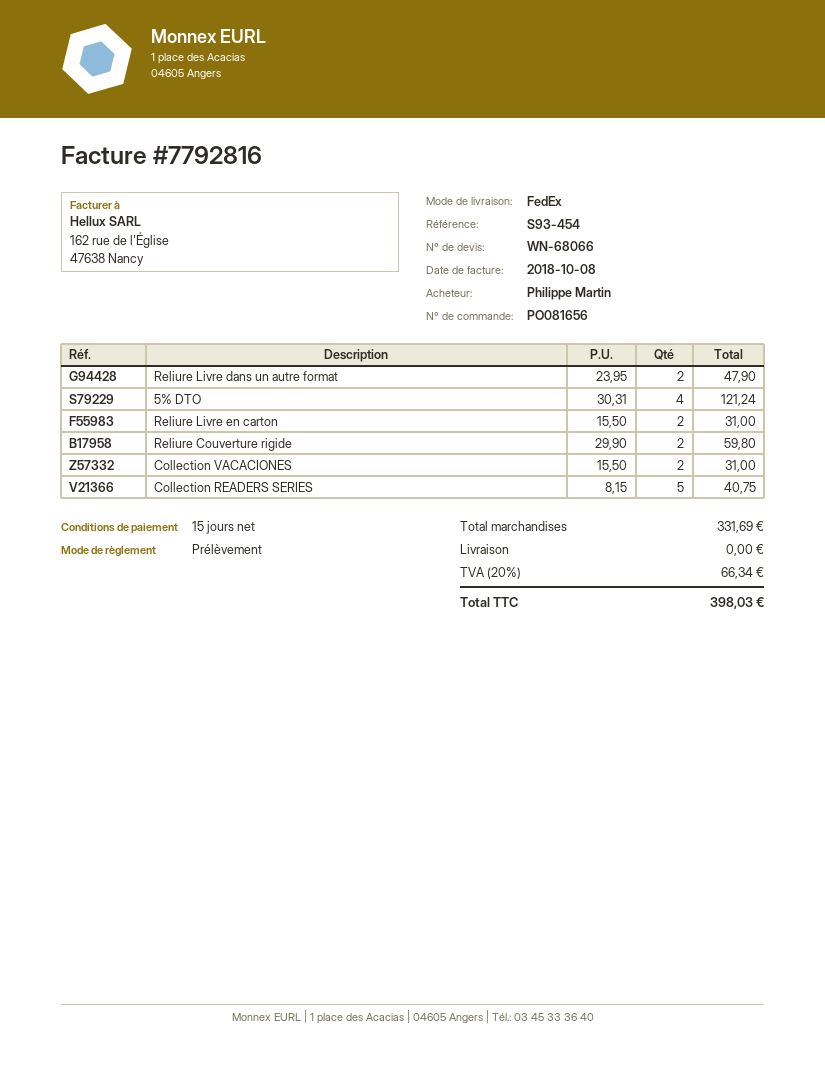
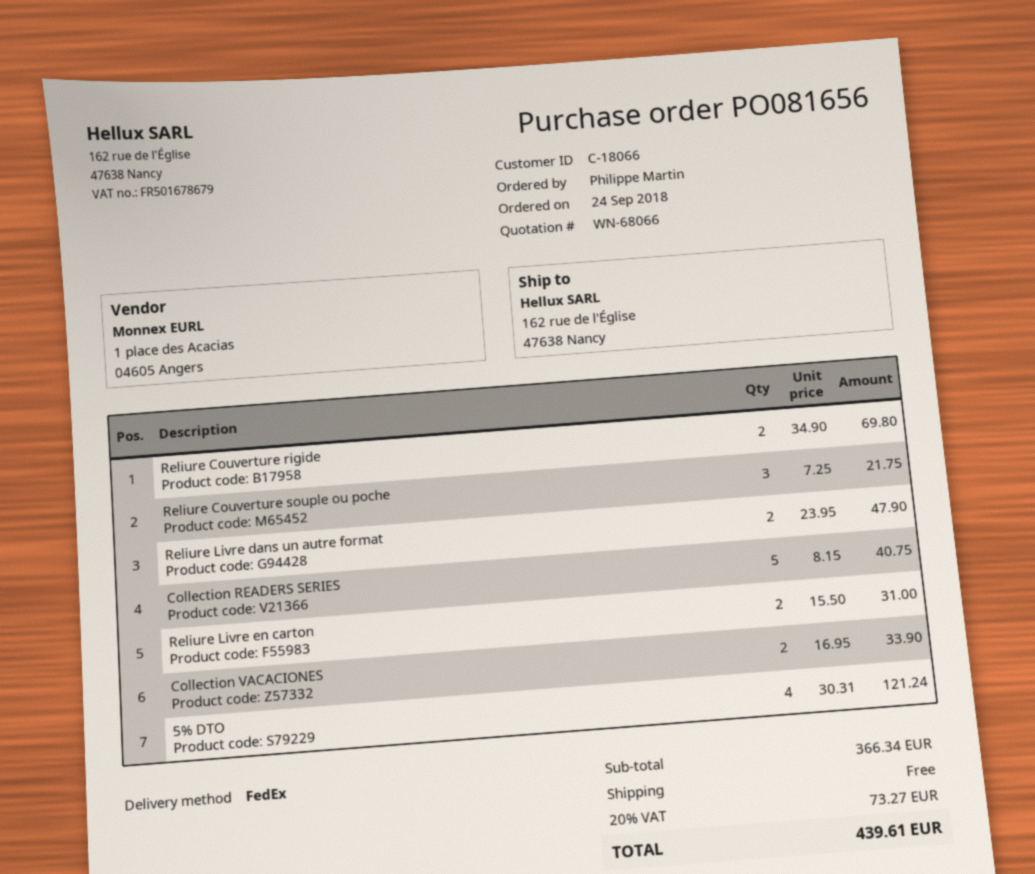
Reliure Couverture rigide: 2 x 29.90 = 59.80 -> 2 x 34.90 = 69.80
Collection VACACIONES: 2 x 15.50 = 31.00 -> 2 x 16.95 = 33.90
Reliure Couverture souple ou poche: none -> 3 x 7.25 = 21.75
subtotal: 331.69 -> 366.34
tax: 20% = 66.34 -> 20% = 73.27
total: 398.03 -> 439.61

